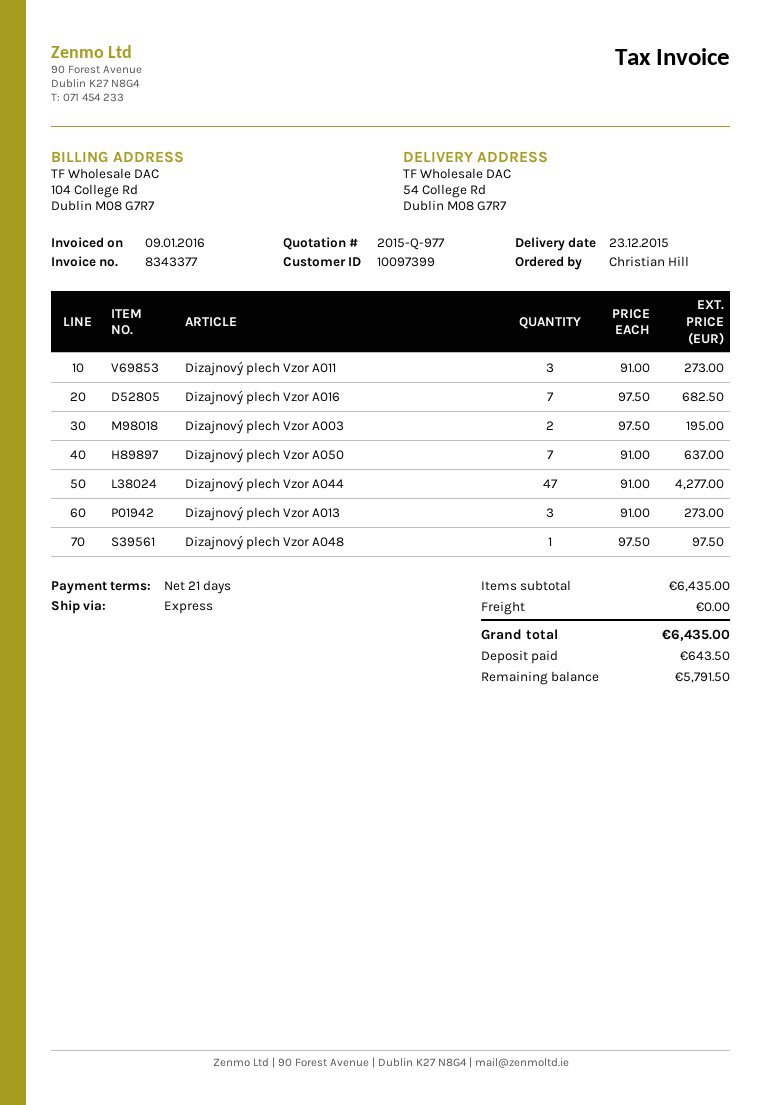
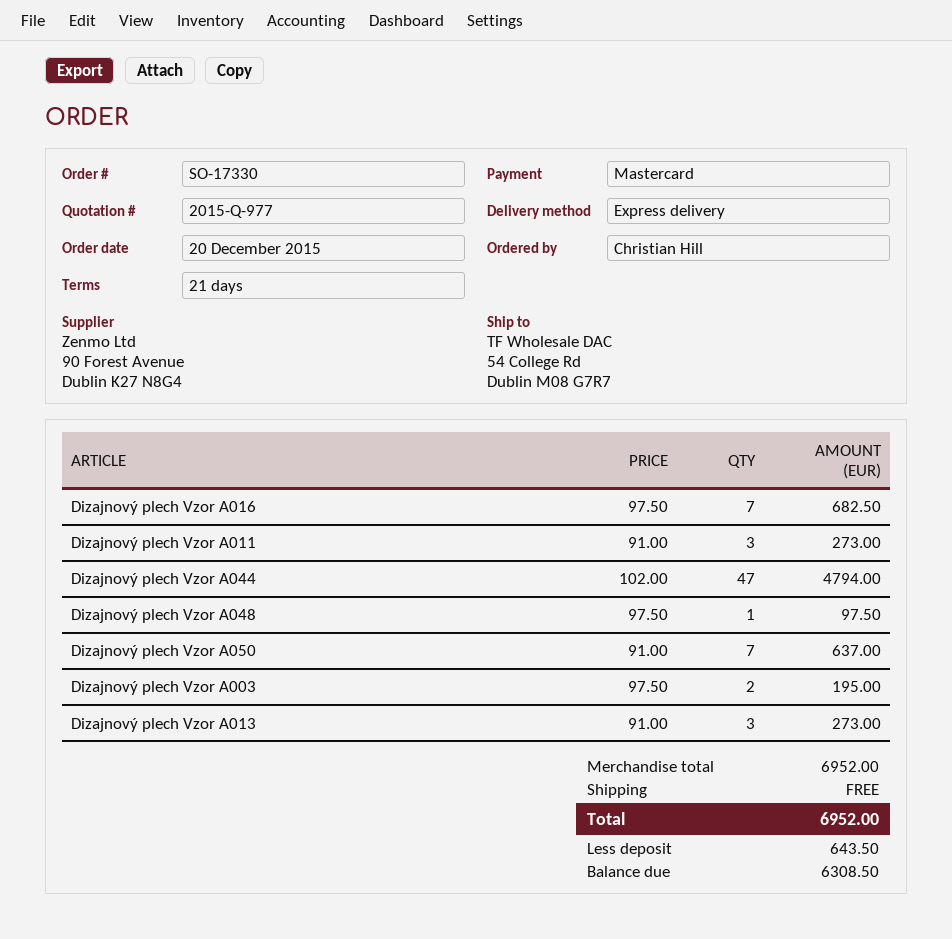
Dizajnový plech Vzor A044: 47 x 91.00 = 4277.00 -> 47 x 102.00 = 4794.00
subtotal: 6435.00 -> 6952.00
total: 6435.00 -> 6952.00
balance: 5791.50 -> 6308.50

